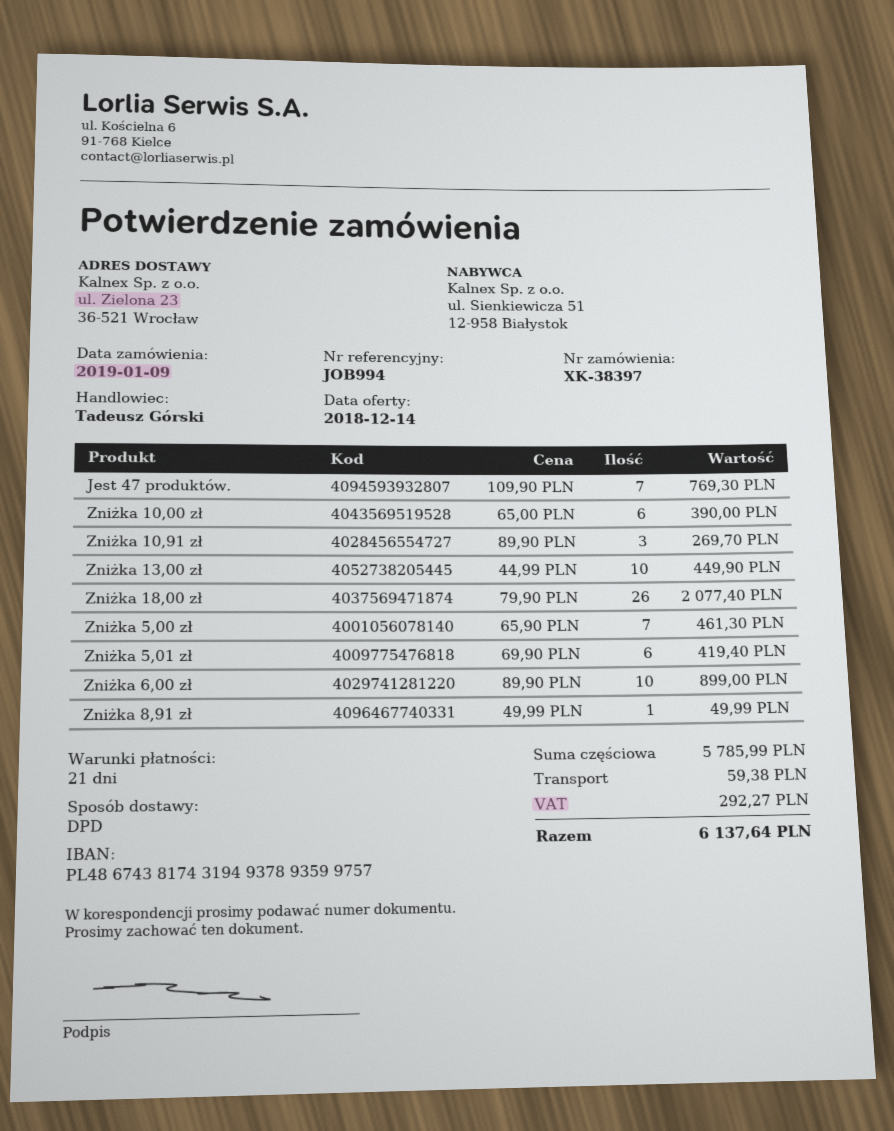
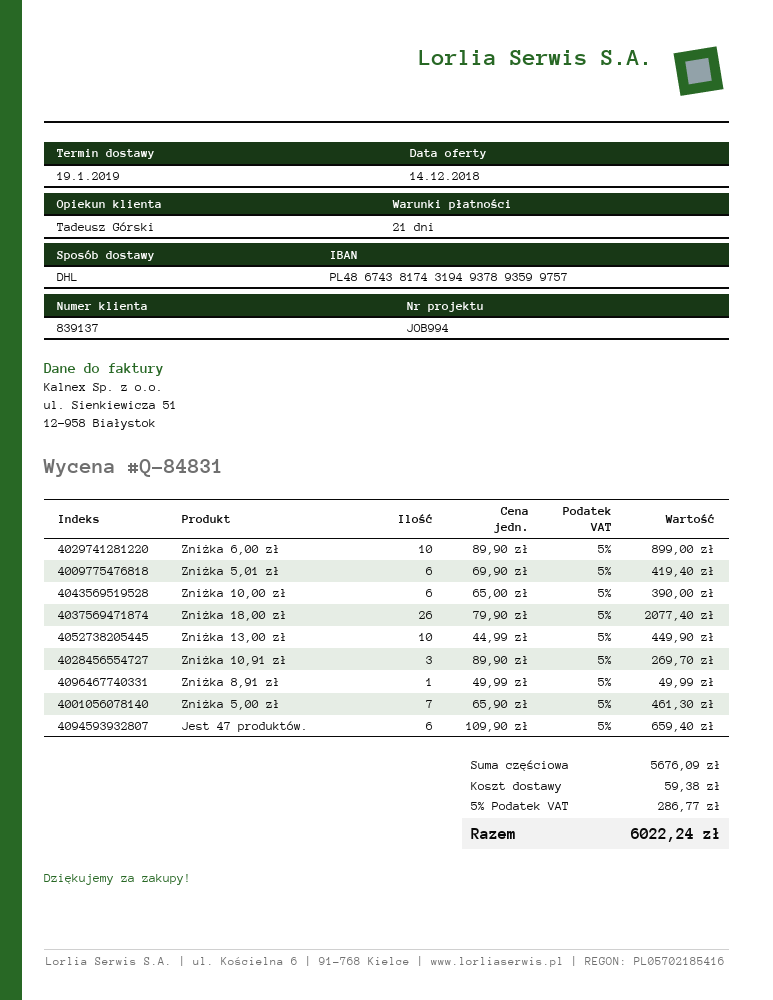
shipping method: DPD -> DHL
Jest 47 produktów.: 7 x 109.90 = 769.30 -> 6 x 109.90 = 659.40
subtotal: 5785.99 -> 5676.09
tax: 292.27 -> 286.77
total: 6137.64 -> 6022.24

